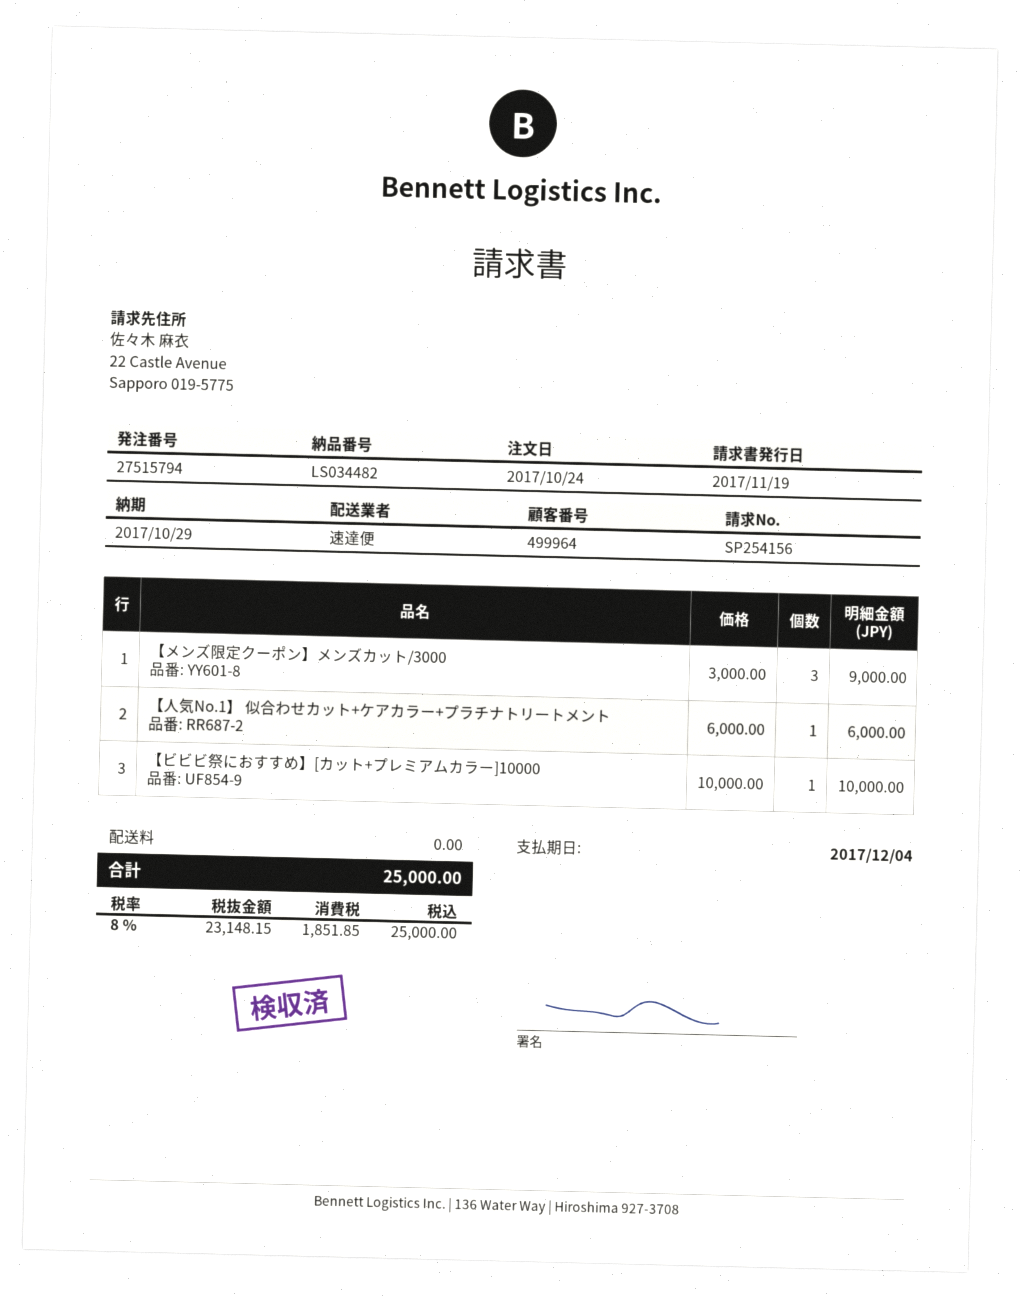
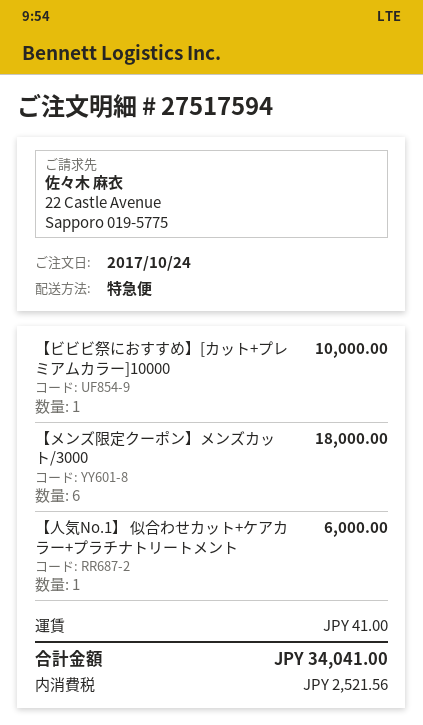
order number: 27515794 -> 27517594
【メンズ限定クーポン】メンズカット/3000: 3 for 9000.00 -> 6 for 18000.00
shipping: 0.00 -> 41.00
tax: 1851.85 -> 2521.56
total: 25000.00 -> 34041.00

